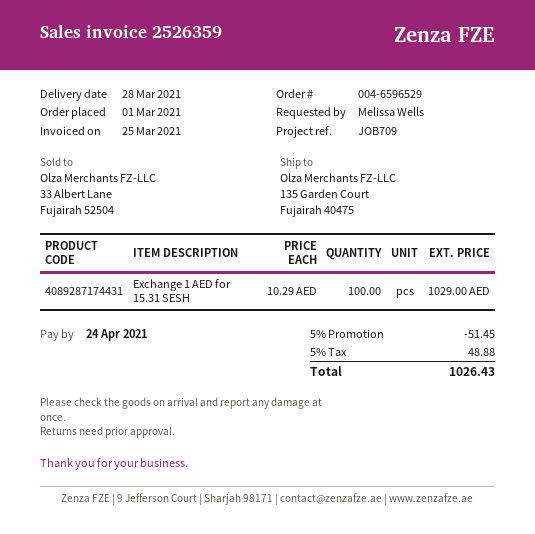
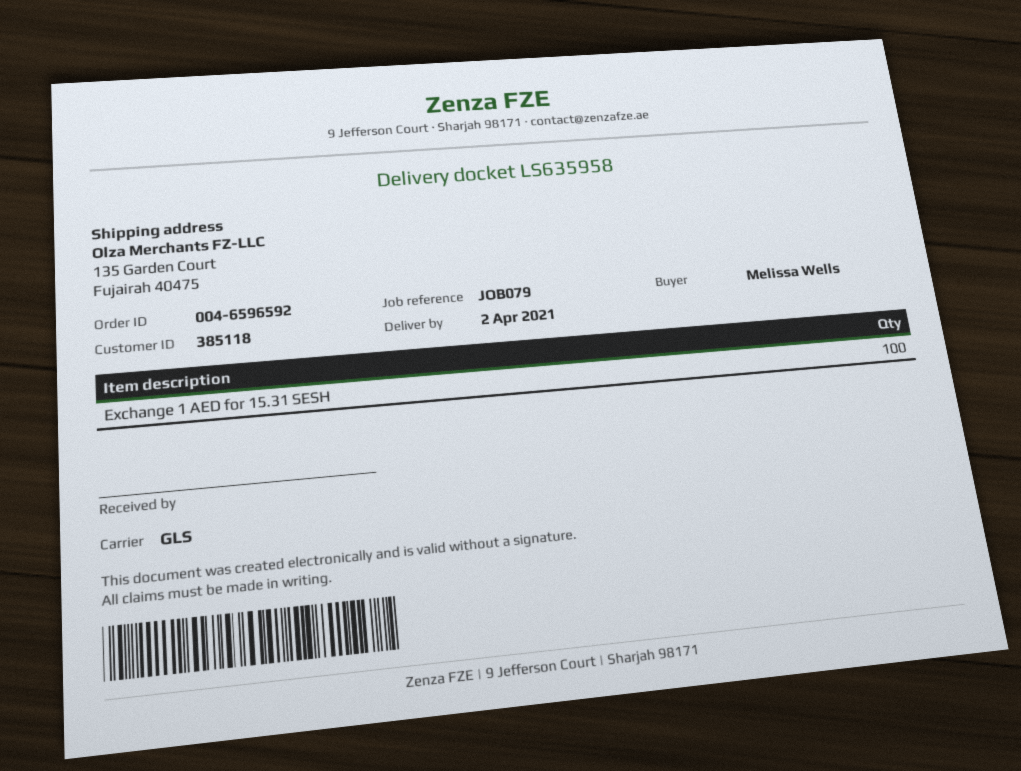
order number: 004-6596529 -> 004-6596592
delivery date: 2021-03-28 -> 2021-04-02
reference: JOB709 -> JOB079

